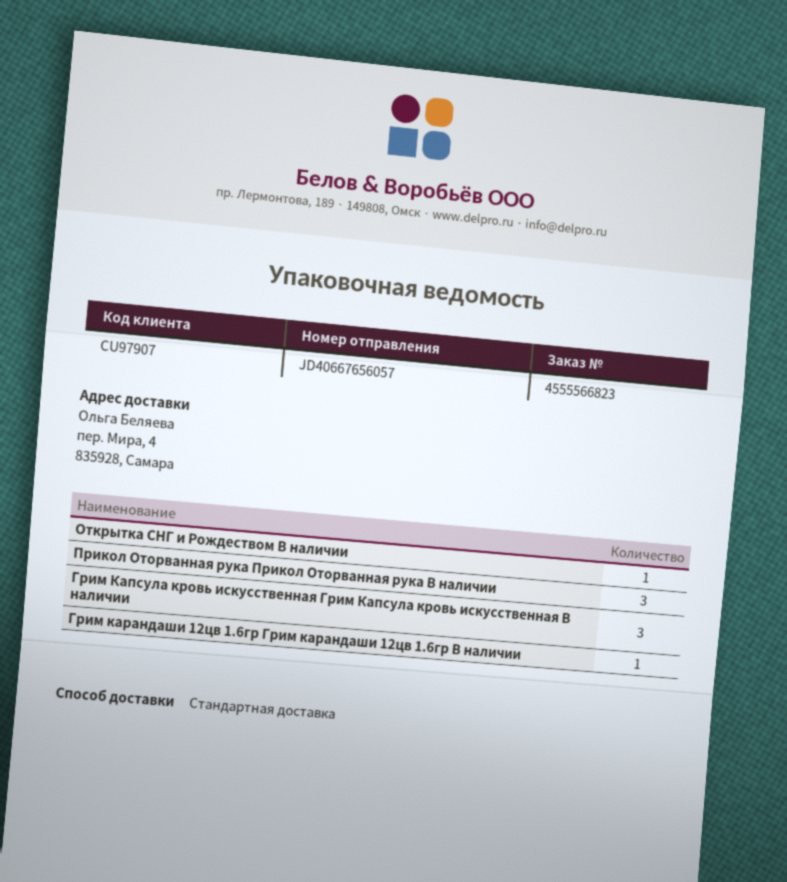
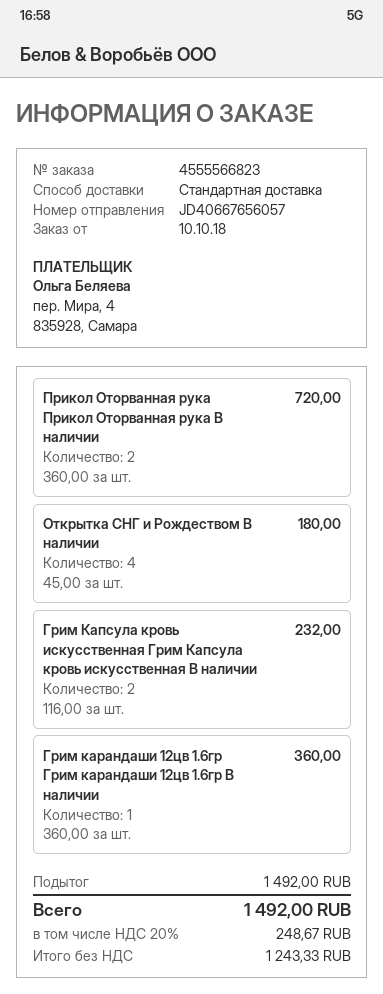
Открытка СНГ и Рождеством В наличии: 1 -> 4
Прикол Оторванная рука Прикол Оторванная рука В наличии: 3 -> 2
Грим Капсула кровь искусственная Грим Капсула кровь искусственная В наличии: 3 -> 2

